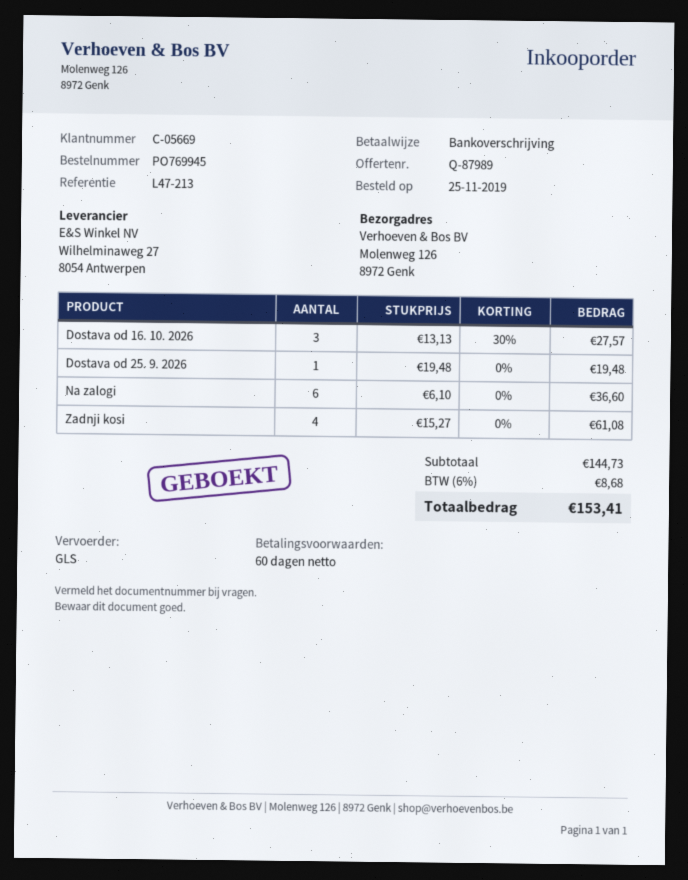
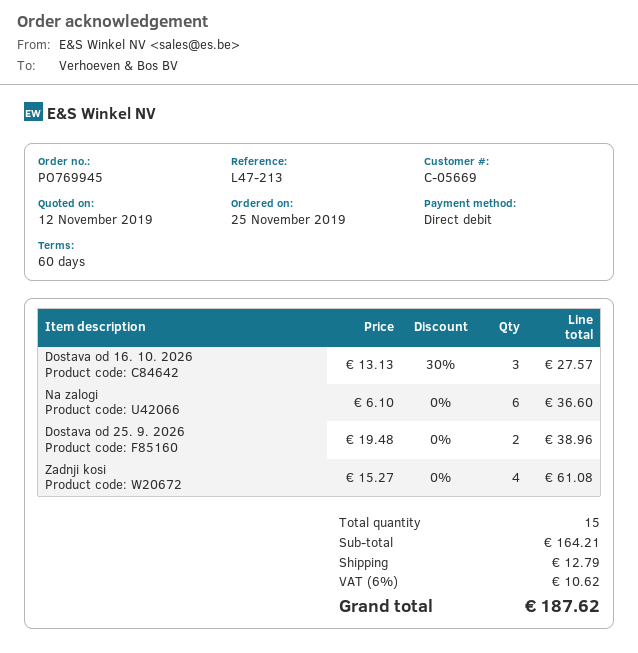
payment method: bank transfer -> direct debit
Dostava od 25. 9. 2026: 1 x 19.48 = 19.48 -> 2 x 19.48 = 38.96
subtotal: 144.73 -> 164.21
shipping: none -> 12.79
tax: 6% = 8.68 -> 6% = 10.62
total: 153.41 -> 187.62

